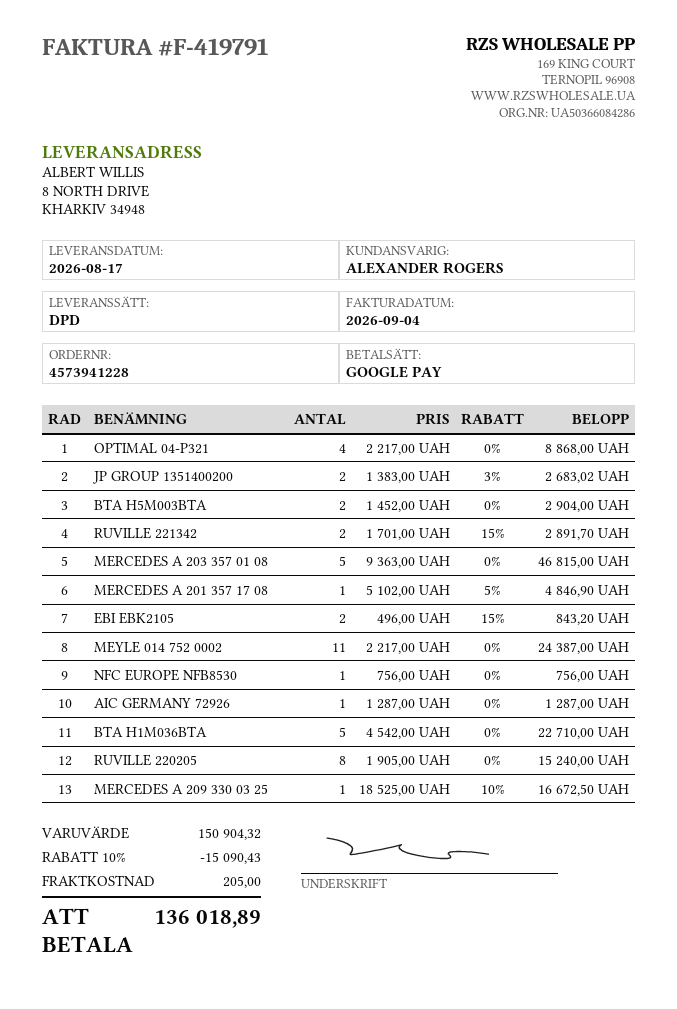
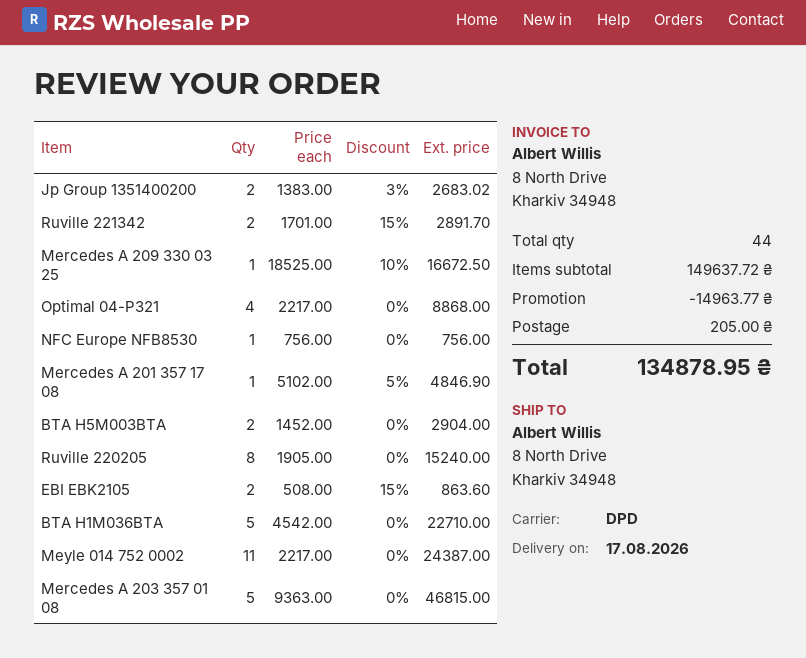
EBI EBK2105: 2 x 496.00 - 15% = 843.20 -> 2 x 508.00 - 15% = 863.60
AIC GERMANY 72926: 1 x 1287.00 = 1287.00 -> none
subtotal: 150904.32 -> 149637.72
discount: 15090.43 -> 14963.77
total: 136018.89 -> 134878.95

